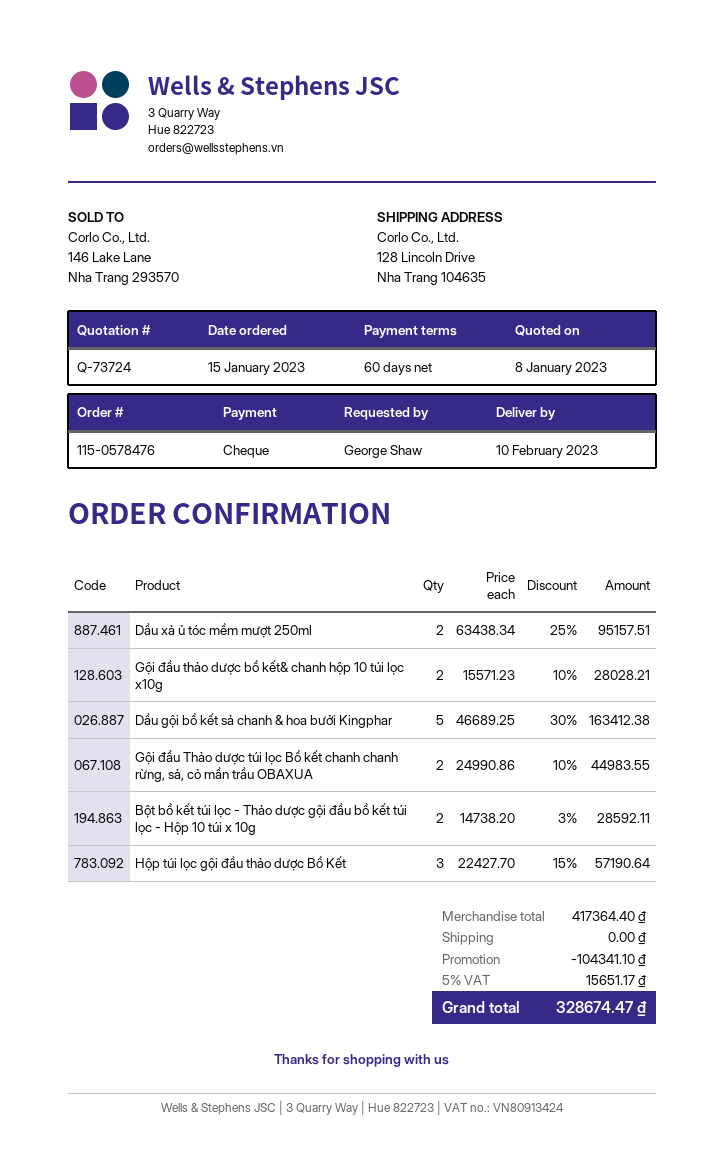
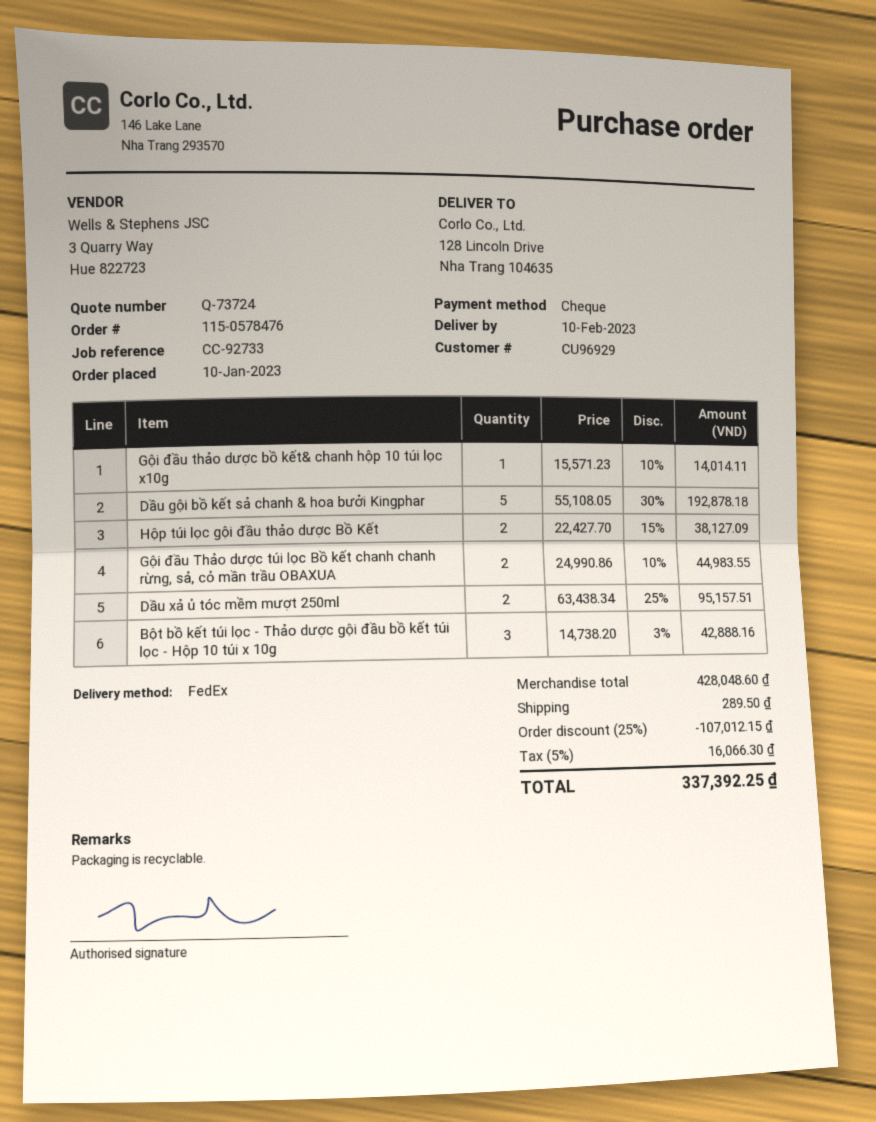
order date: 2023-01-15 -> 2023-01-10
Gội đầu thảo dược bồ kết& chanh hộp 10 túi lọc x10g: 2 x 15571.23 - 10% = 28028.21 -> 1 x 15571.23 - 10% = 14014.11
Dầu gội bồ kết sả chanh & hoa bưởi Kingphar: 5 x 46689.25 - 30% = 163412.38 -> 5 x 55108.05 - 30% = 192878.18
Bột bồ kết túi lọc - Thảo dược gội đầu bồ kết túi lọc - Hộp 10 túi x 10g: 2 x 14738.20 - 3% = 28592.11 -> 3 x 14738.20 - 3% = 42888.16
Hộp túi lọc gội đầu thảo dược Bồ Kết: 3 x 22427.70 - 15% = 57190.64 -> 2 x 22427.70 - 15% = 38127.09
subtotal: 417364.40 -> 428048.60
discount: 104341.10 -> 107012.15
shipping: 0.00 -> 289.50
tax: 5% = 15651.17 -> 5% = 16066.30
total: 328674.47 -> 337392.25

